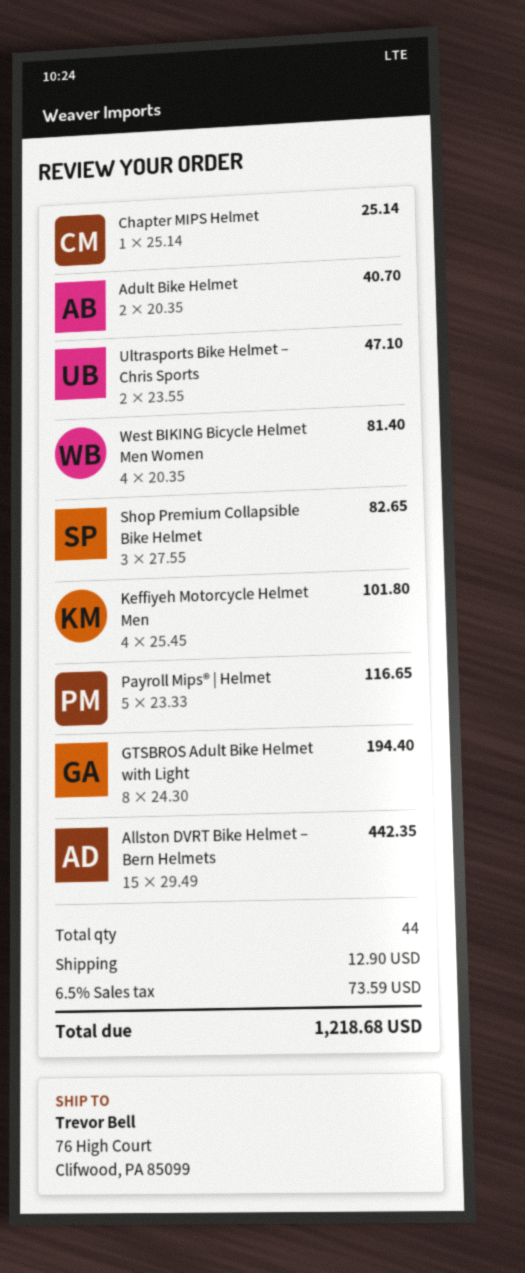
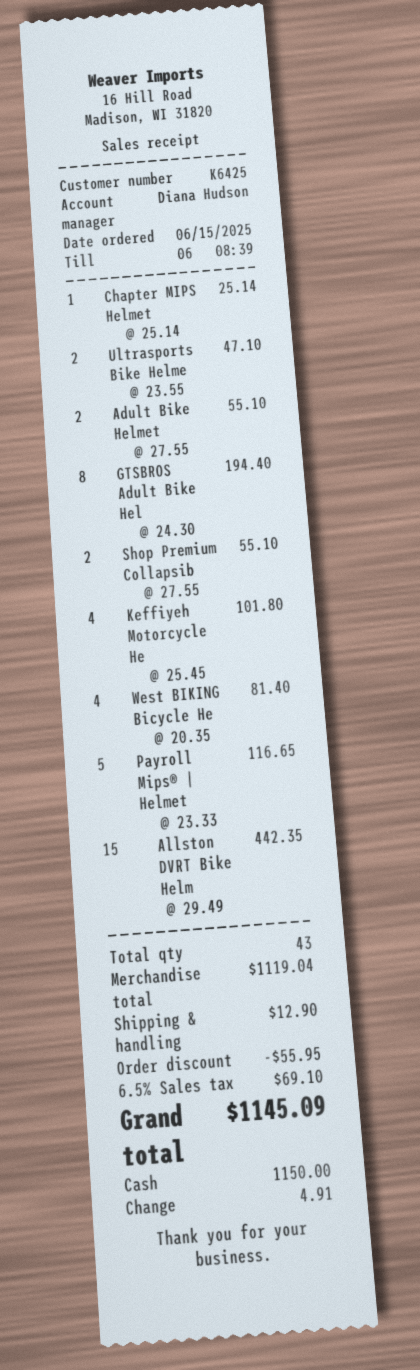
Adult Bike Helmet: 2 x 20.35 = 40.70 -> 2 x 27.55 = 55.10
Shop Premium Collapsible Bike Helmet: 3 x 27.55 = 82.65 -> 2 x 27.55 = 55.10
total quantity: 44 -> 43
discount: none -> 55.95
tax: 6.5% = 73.59 -> 6.5% = 69.10
total: 1218.68 -> 1145.09

